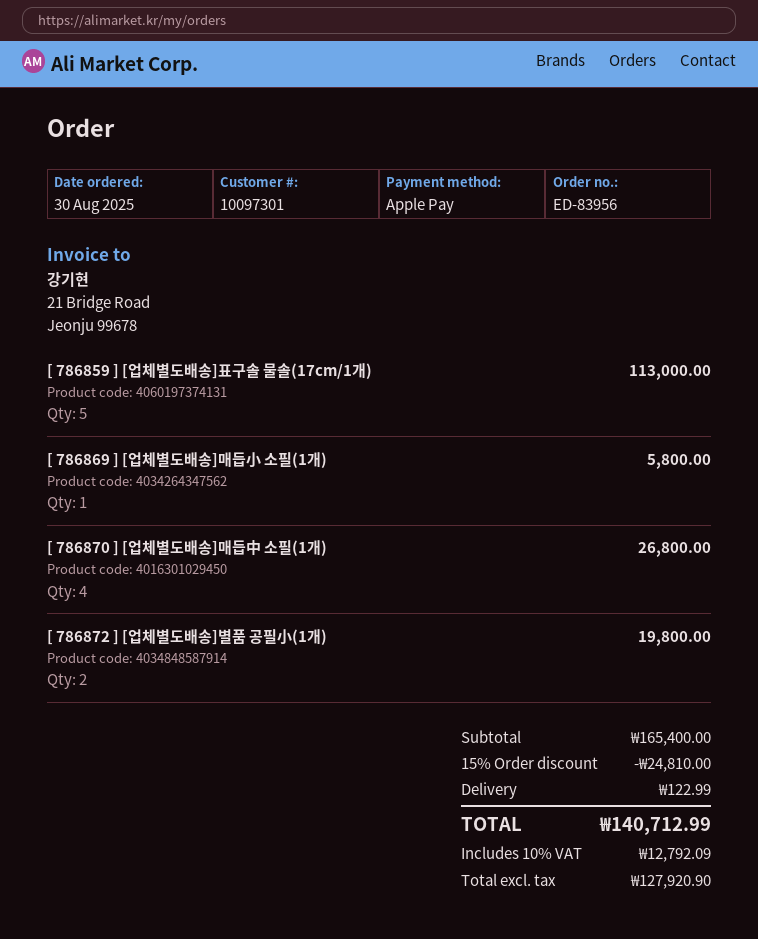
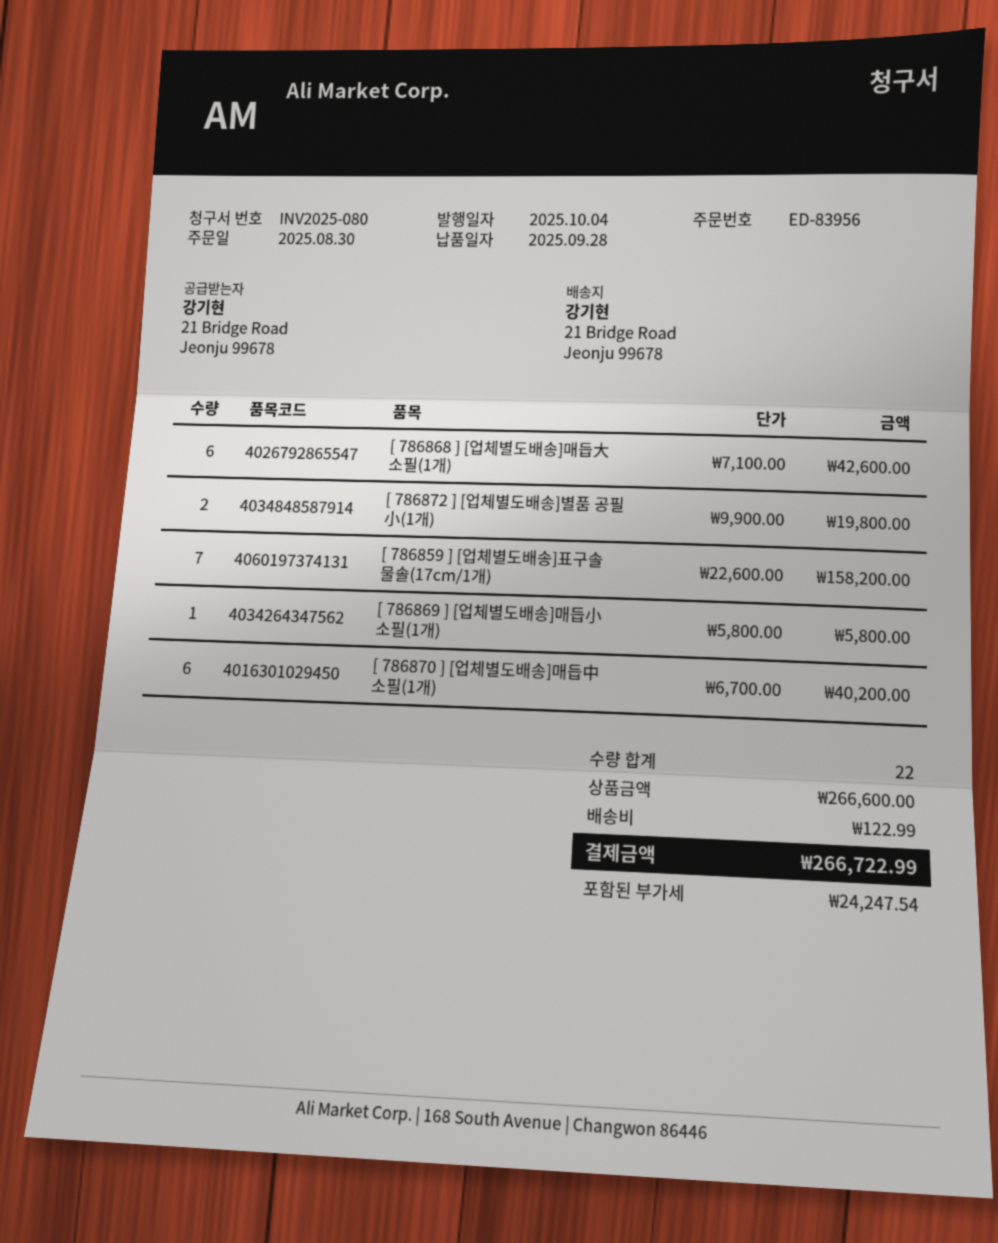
[ 786859 ] [업체별도배송]표구솔 물솔(17cm/1개): 5 for 113000.00 -> 7 for 158200.00
[ 786870 ] [업체별도배송]매듭中 소필(1개): 4 for 26800.00 -> 6 for 40200.00
[ 786868 ] [업체별도배송]매듭大 소필(1개): none -> 6 for 42600.00
subtotal: 165400.00 -> 266600.00
discount: 15% = 24810.00 -> none
tax: 12792.09 -> 24247.54
total: 140712.99 -> 266722.99

